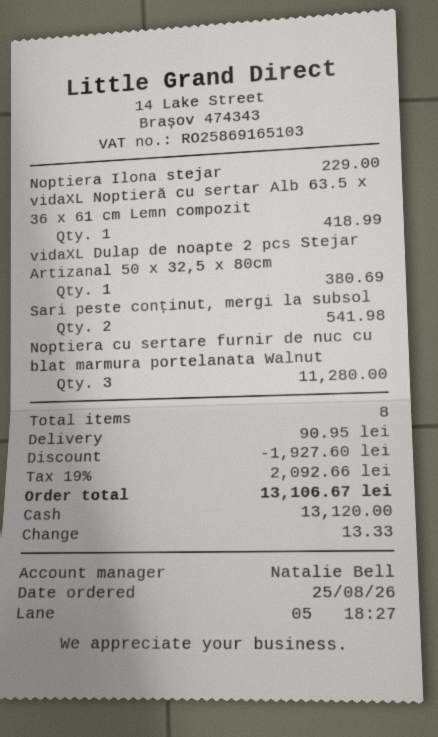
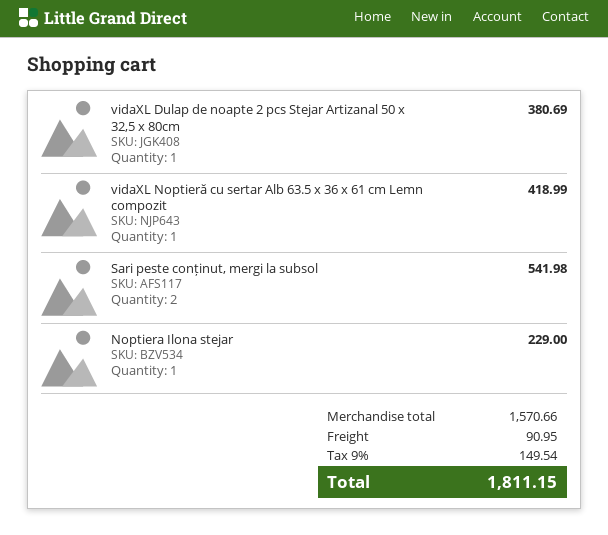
Noptiera cu sertare furnir de nuc cu blat marmura portelanata Walnut: 3 for 11280.00 -> none
discount: 1927.60 -> none
tax: 19% = 2092.66 -> 9% = 149.54
total: 13106.67 -> 1811.15

